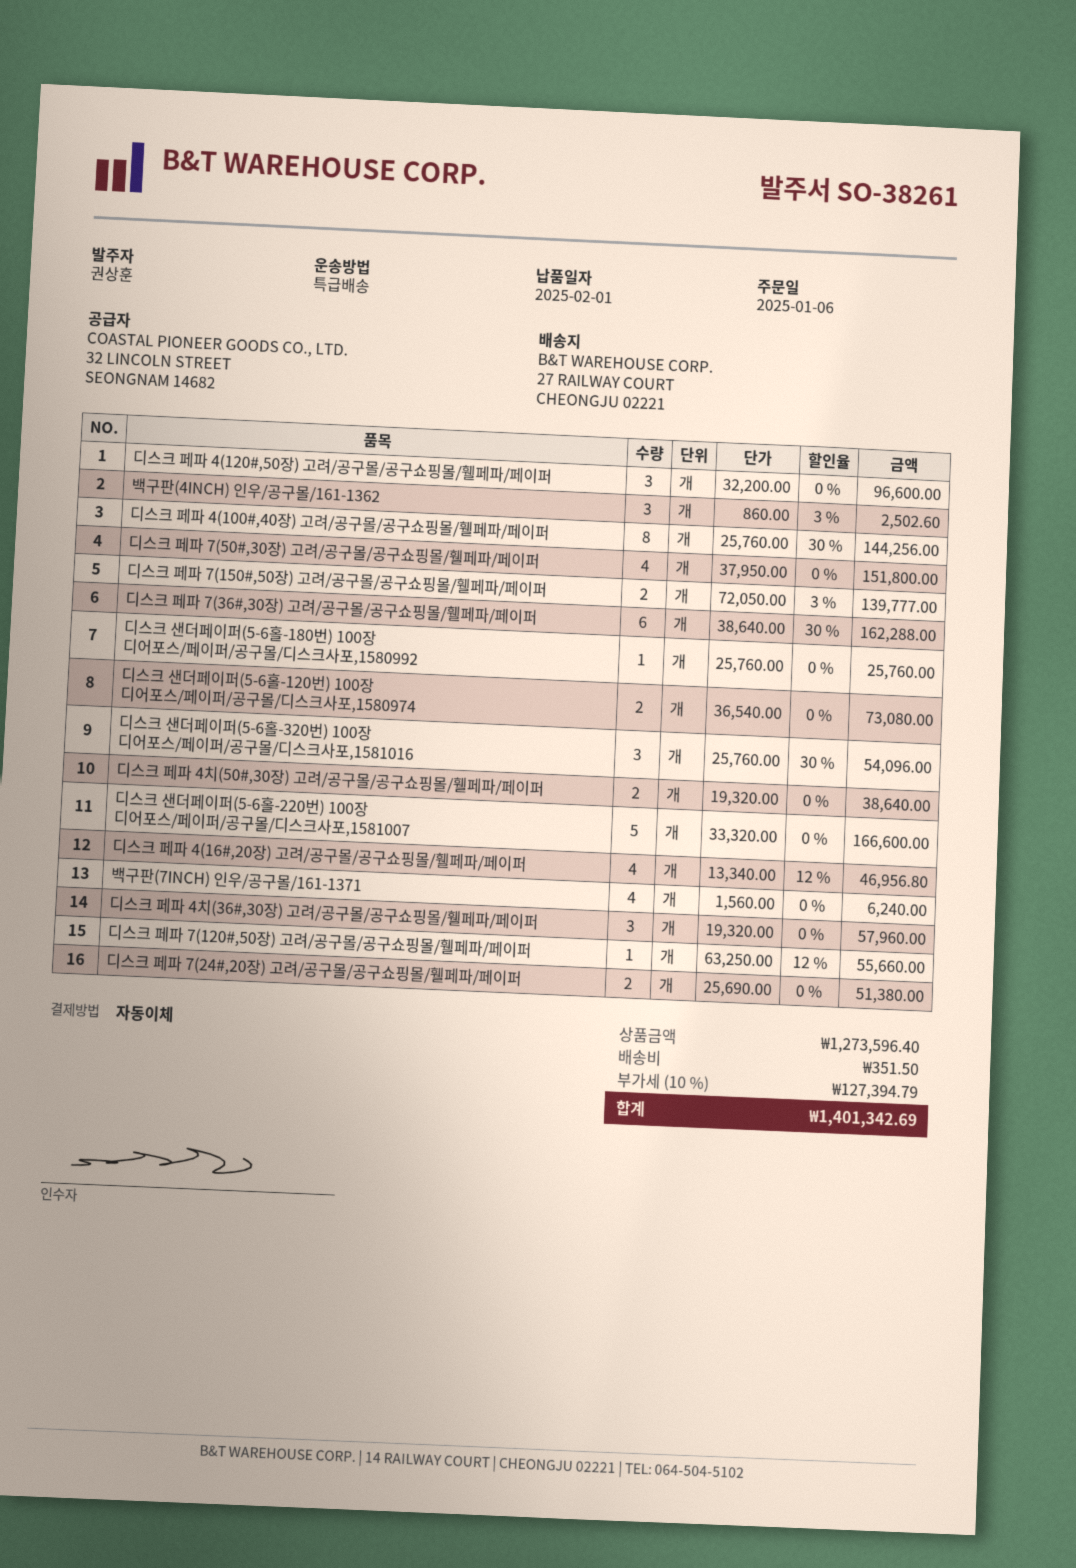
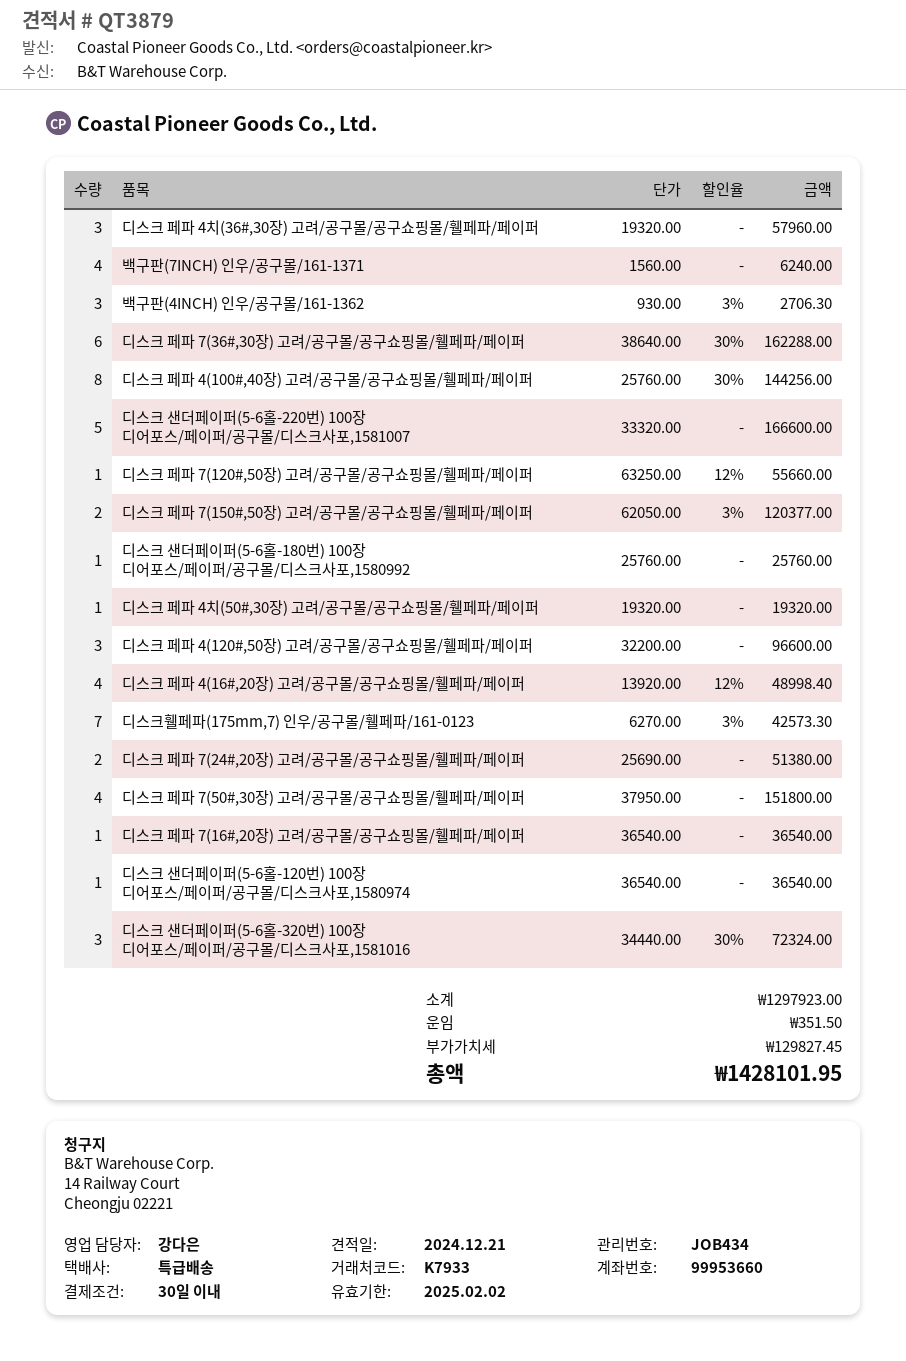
백구판(4INCH) 인우/공구몰/161-1362: 3 x 860.00 - 3% = 2502.60 -> 3 x 930.00 - 3% = 2706.30
디스크 페파 7(150#,50장) 고려/공구몰/공구쇼핑몰/휄페파/페이퍼: 2 x 72050.00 - 3% = 139777.00 -> 2 x 62050.00 - 3% = 120377.00
디스크 샌더페이퍼(5-6홀-120번) 100장 디어포스/페이퍼/공구몰/디스크사포,1580974: 2 x 36540.00 = 73080.00 -> 1 x 36540.00 = 36540.00
디스크 샌더페이퍼(5-6홀-320번) 100장 디어포스/페이퍼/공구몰/디스크사포,1581016: 3 x 25760.00 - 30% = 54096.00 -> 3 x 34440.00 - 30% = 72324.00
디스크 페파 4치(50#,30장) 고려/공구몰/공구쇼핑몰/휄페파/페이퍼: 2 x 19320.00 = 38640.00 -> 1 x 19320.00 = 19320.00
디스크 페파 4(16#,20장) 고려/공구몰/공구쇼핑몰/휄페파/페이퍼: 4 x 13340.00 - 12% = 46956.80 -> 4 x 13920.00 - 12% = 48998.40
디스크휄페파(175mm,7) 인우/공구몰/휄페파/161-0123: none -> 7 x 6270.00 - 3% = 42573.30
디스크 페파 7(16#,20장) 고려/공구몰/공구쇼핑몰/휄페파/페이퍼: none -> 1 x 36540.00 = 36540.00
subtotal: 1273596.40 -> 1297923.00
tax: 127394.79 -> 129827.45
total: 1401342.69 -> 1428101.95

